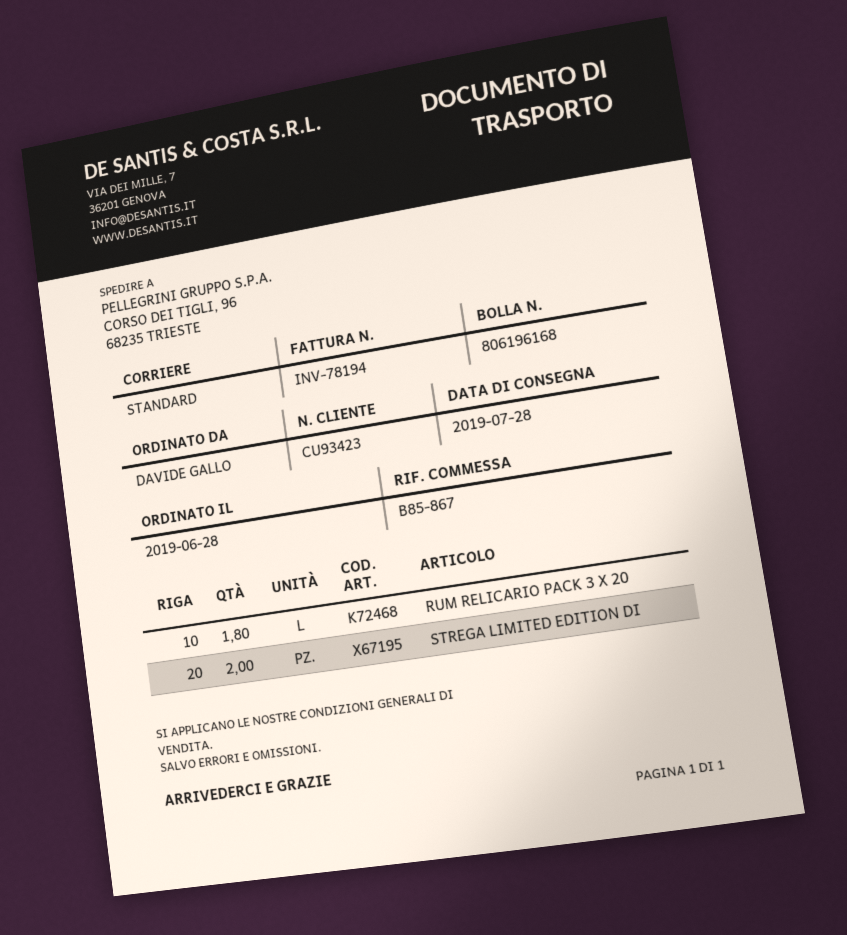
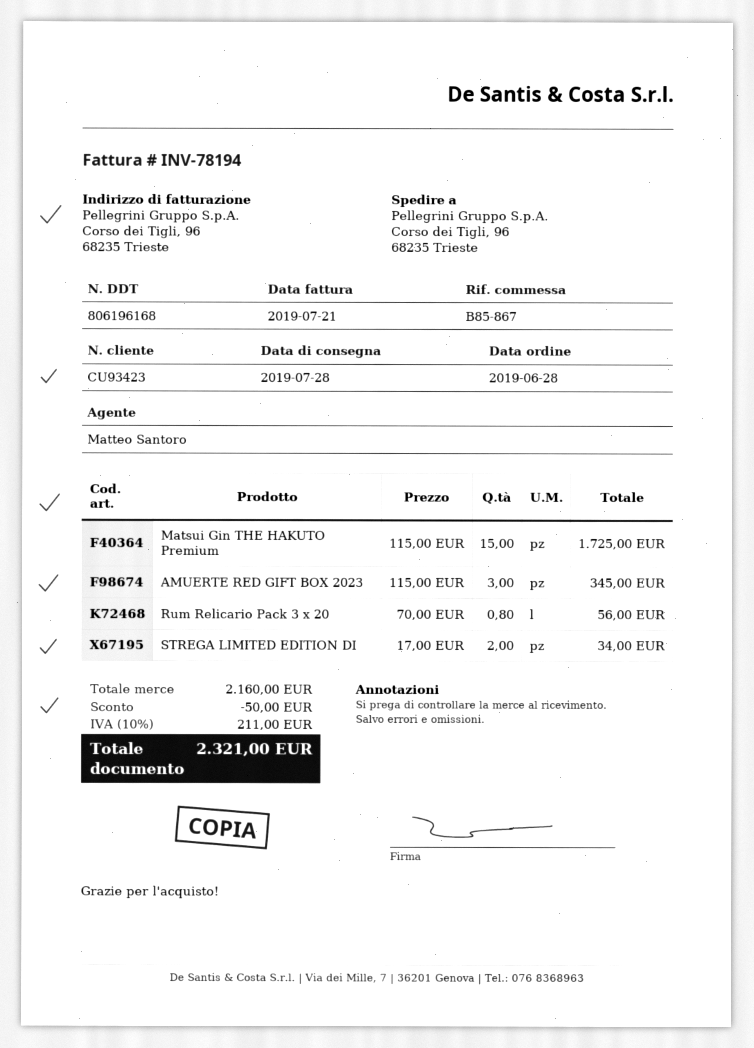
RUM RELICARIO PACK 3 X 20: 1.8 -> 0.8
Matsui Gin THE HAKUTO Premium: none -> 15
AMUERTE RED GIFT BOX 2023: none -> 3

